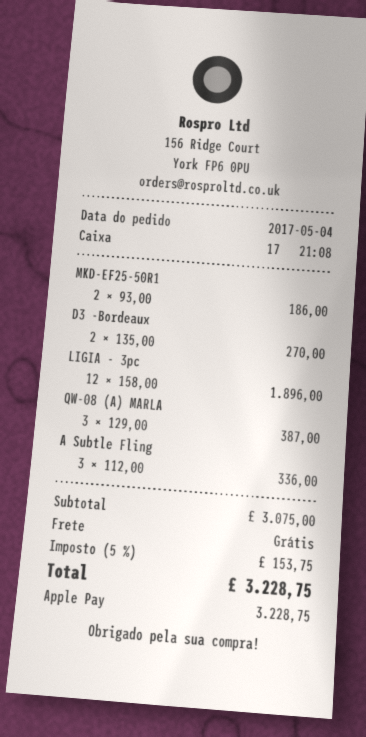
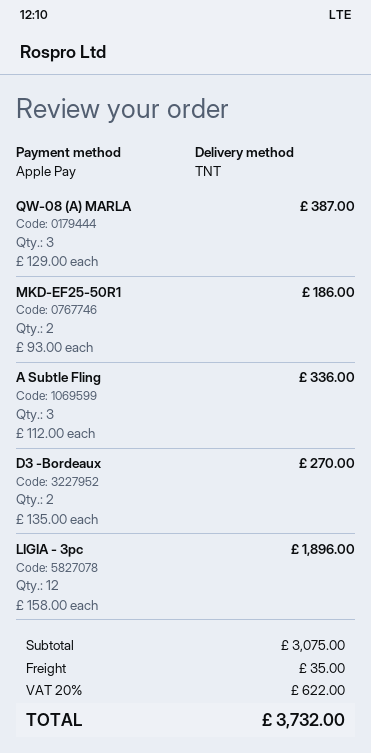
shipping: 0.00 -> 35.00
tax: 5% = 153.75 -> 20% = 622.00
total: 3228.75 -> 3732.00

